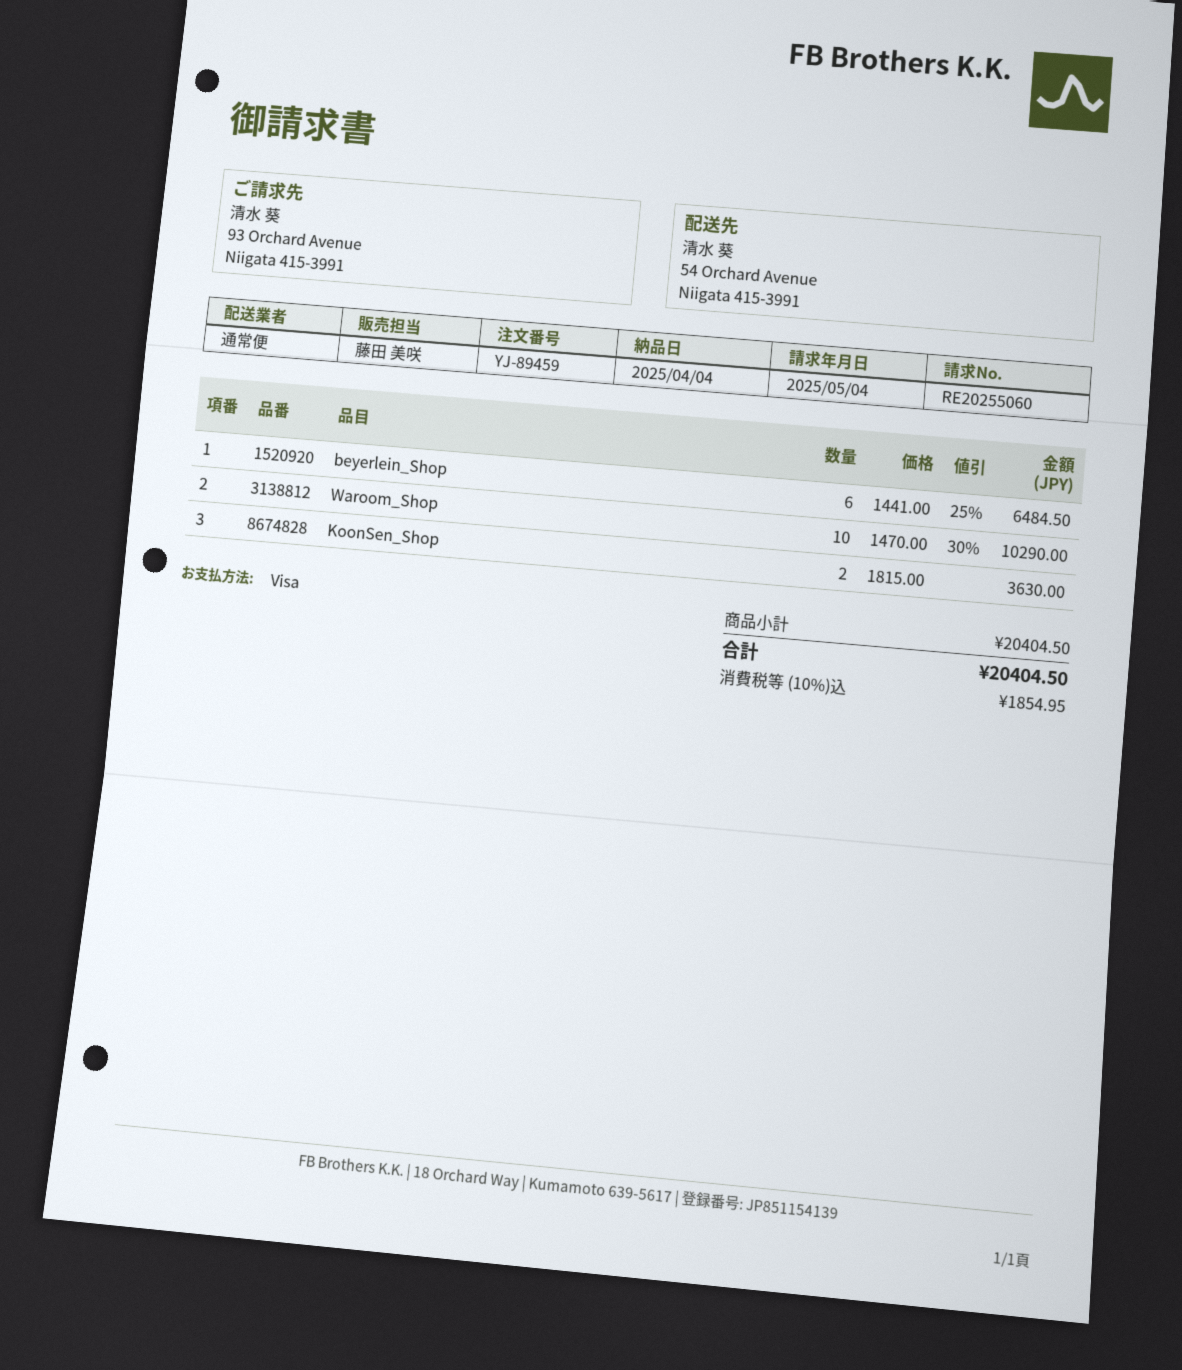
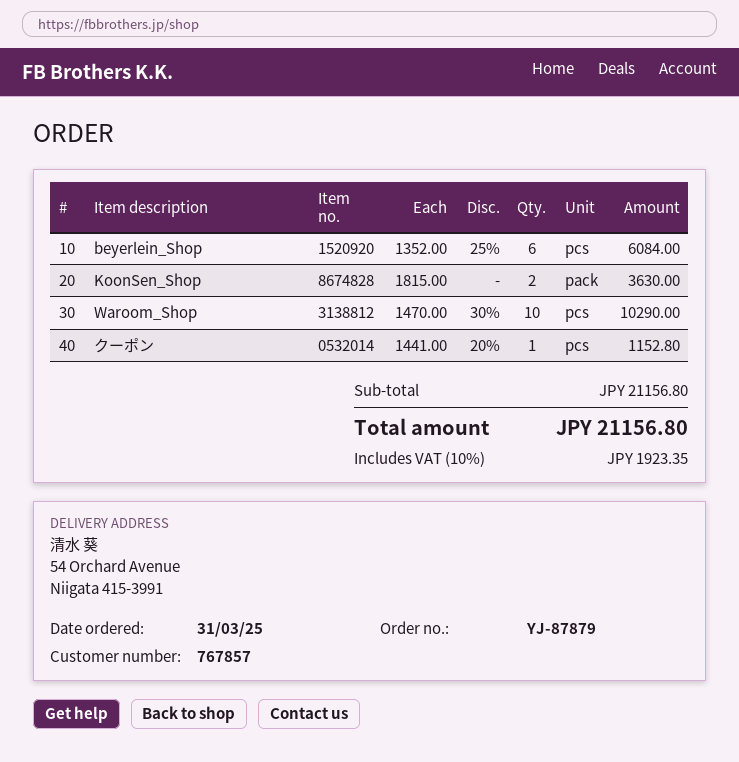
order number: YJ-89459 -> YJ-87879
beyerlein_Shop: 6 x 1441.00 - 25% = 6484.50 -> 6 x 1352.00 - 25% = 6084.00
クーポン: none -> 1 x 1441.00 - 20% = 1152.80
subtotal: 20404.50 -> 21156.80
tax: 10% = 1854.95 -> 10% = 1923.35
total: 20404.50 -> 21156.80

